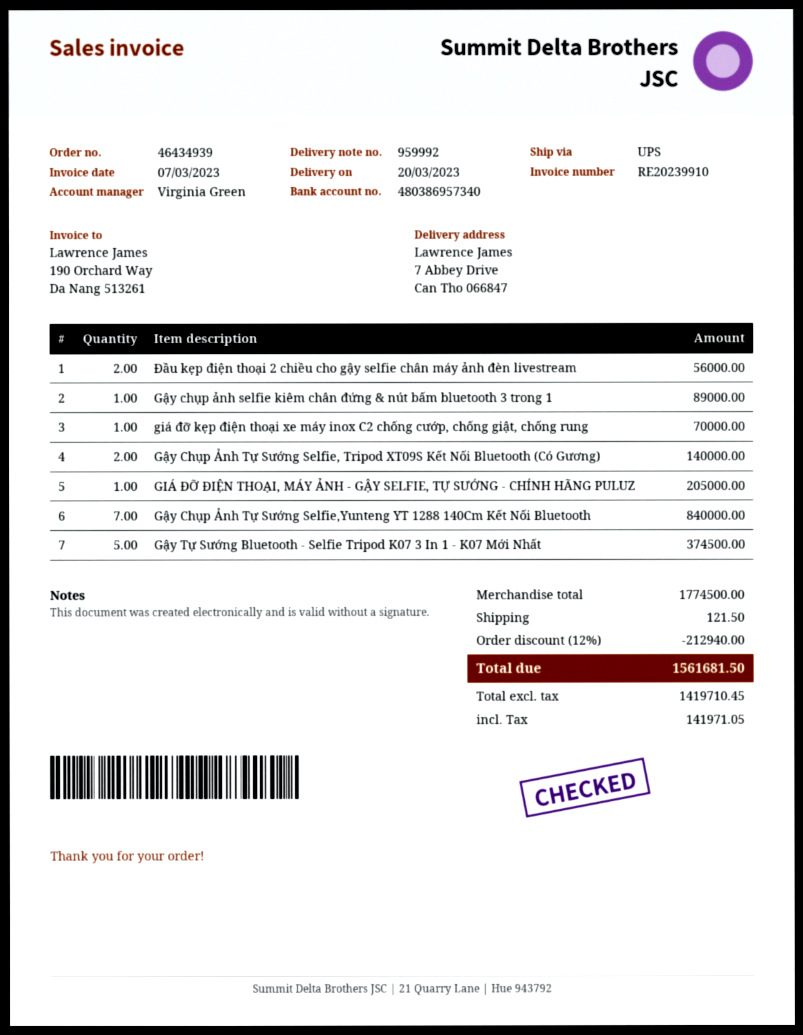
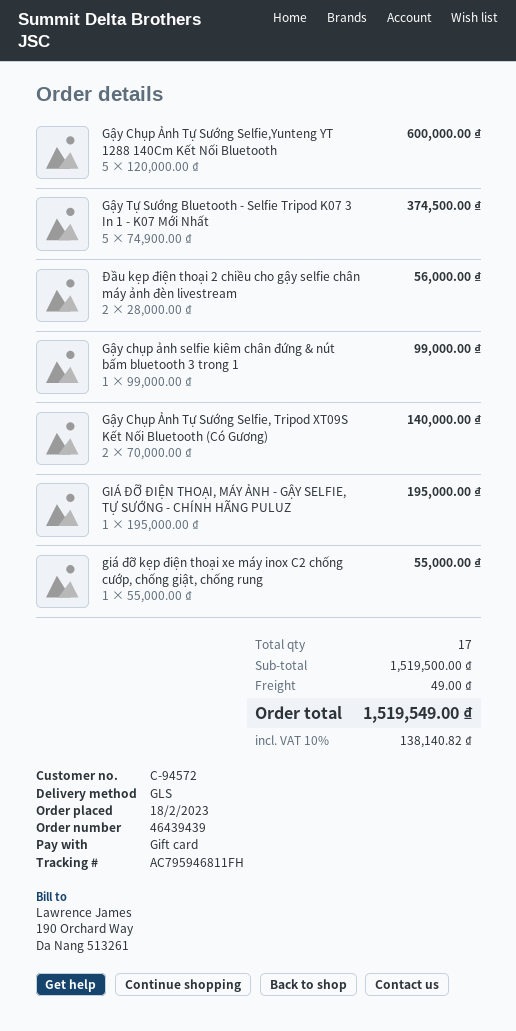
order number: 46434939 -> 46439439
shipping method: UPS -> GLS
Gậy chụp ảnh selfie kiêm chân đứng & nút bấm bluetooth 3 trong 1: 1 for 89000.00 -> 1 for 99000.00
giá đỡ kẹp điện thoại xe máy inox C2 chống cướp, chống giật, chống rung: 1 for 70000.00 -> 1 for 55000.00
GIÁ ĐỠ ĐIỆN THOẠI, MÁY ẢNH - GẬY SELFIE, TỰ SƯỚNG - CHÍNH HÃNG PULUZ: 1 for 205000.00 -> 1 for 195000.00
Gậy Chụp Ảnh Tự Sướng Selfie,Yunteng YT 1288 140Cm Kết Nối Bluetooth: 7 for 840000.00 -> 5 for 600000.00
subtotal: 1774500.00 -> 1519500.00
discount: 12% = 212940.00 -> none
shipping: 121.50 -> 49.00
tax: 141971.05 -> 138140.82
total: 1561681.50 -> 1519549.00

